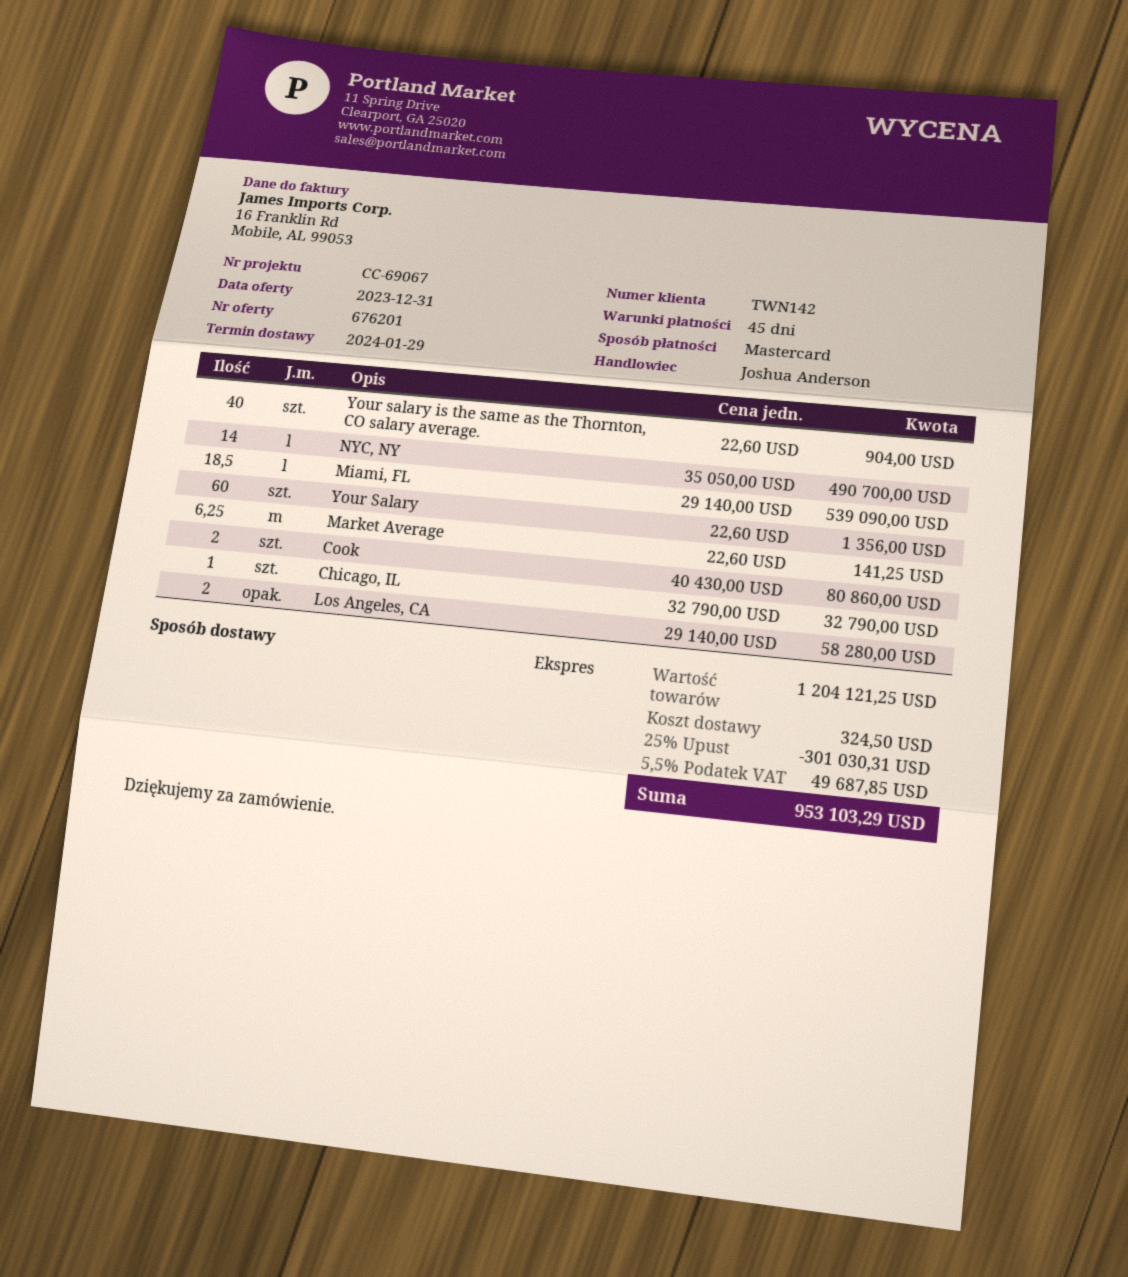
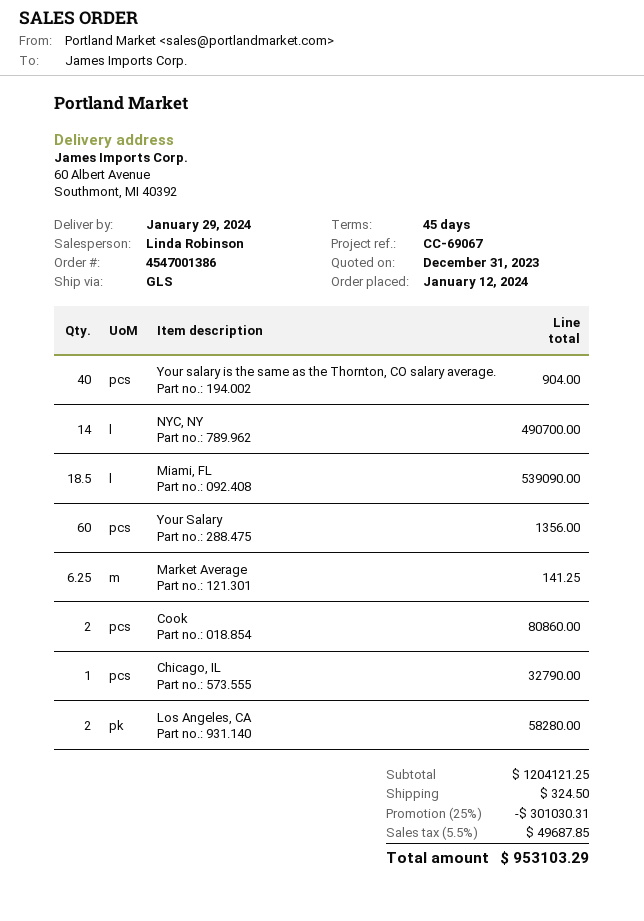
sales rep: Joshua Anderson -> Linda Robinson
shipping method: express -> GLS

